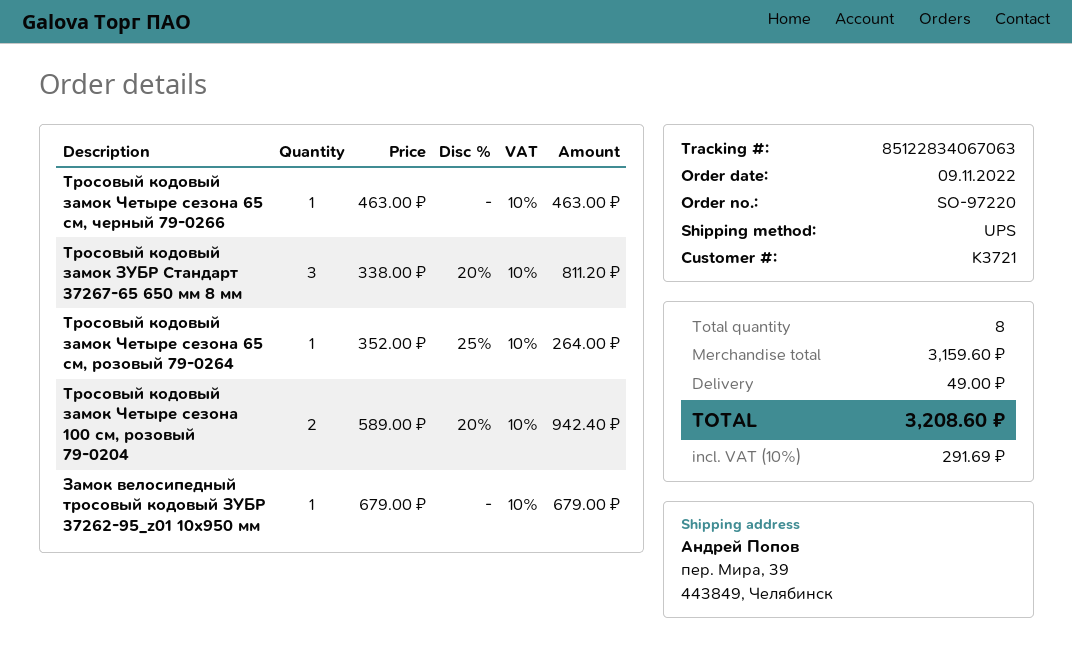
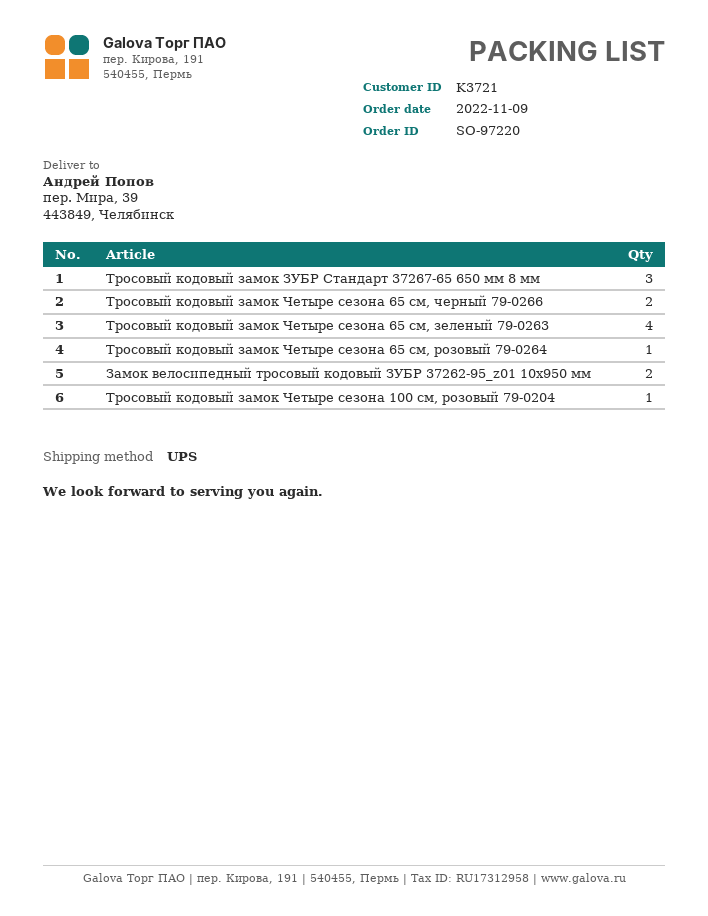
Тросовый кодовый замок Четыре сезона 65 см, черный 79-0266: 1 -> 2
Тросовый кодовый замок Четыре сезона 100 см, розовый 79-0204: 2 -> 1
Замок велосипедный тросовый кодовый ЗУБР 37262-95_z01 10x950 мм: 1 -> 2
Тросовый кодовый замок Четыре сезона 65 см, зеленый 79-0263: none -> 4

